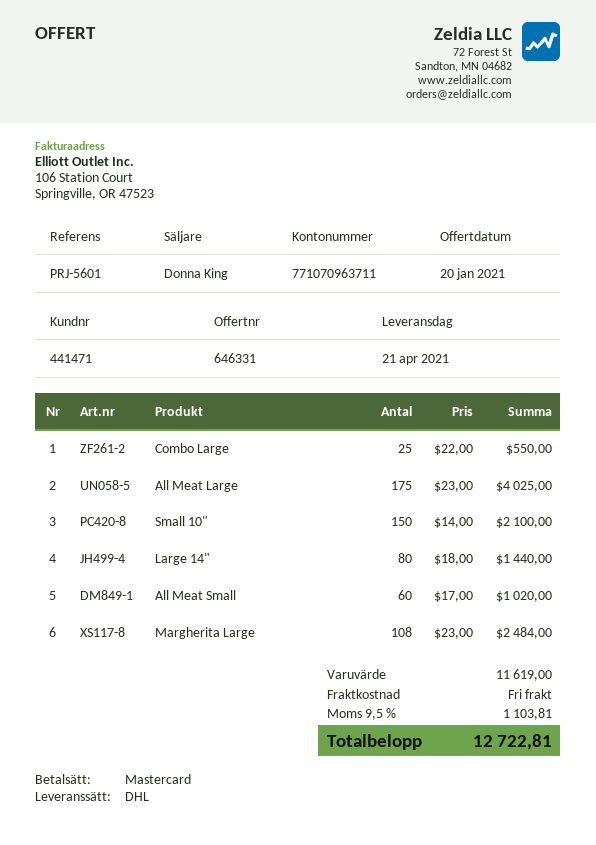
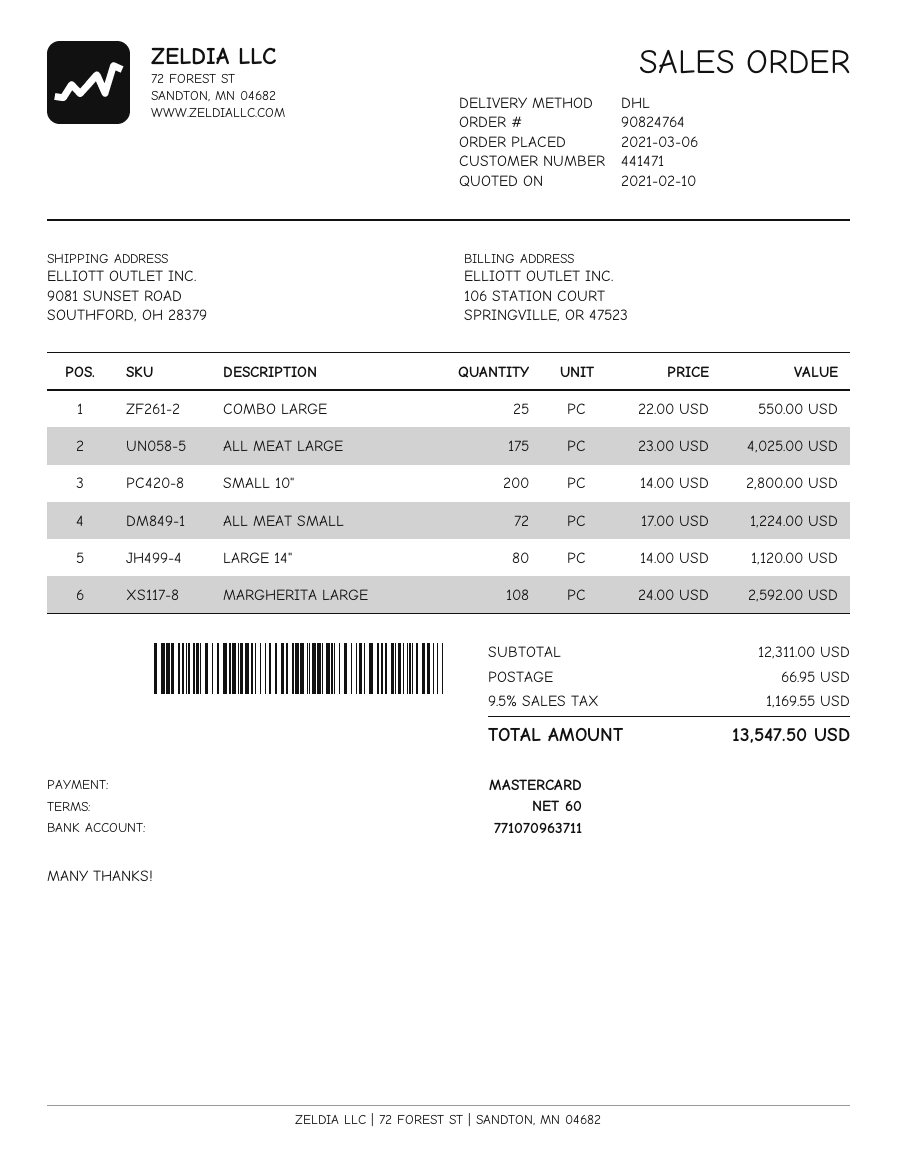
quote date: 2021-01-20 -> 2021-02-10
Small 10": 150 x 14.00 = 2100.00 -> 200 x 14.00 = 2800.00
Large 14": 80 x 18.00 = 1440.00 -> 80 x 14.00 = 1120.00
All Meat Small: 60 x 17.00 = 1020.00 -> 72 x 17.00 = 1224.00
Margherita Large: 108 x 23.00 = 2484.00 -> 108 x 24.00 = 2592.00
subtotal: 11619.00 -> 12311.00
shipping: 0.00 -> 66.95
tax: 9.5% = 1103.81 -> 9.5% = 1169.55
total: 12722.81 -> 13547.50

